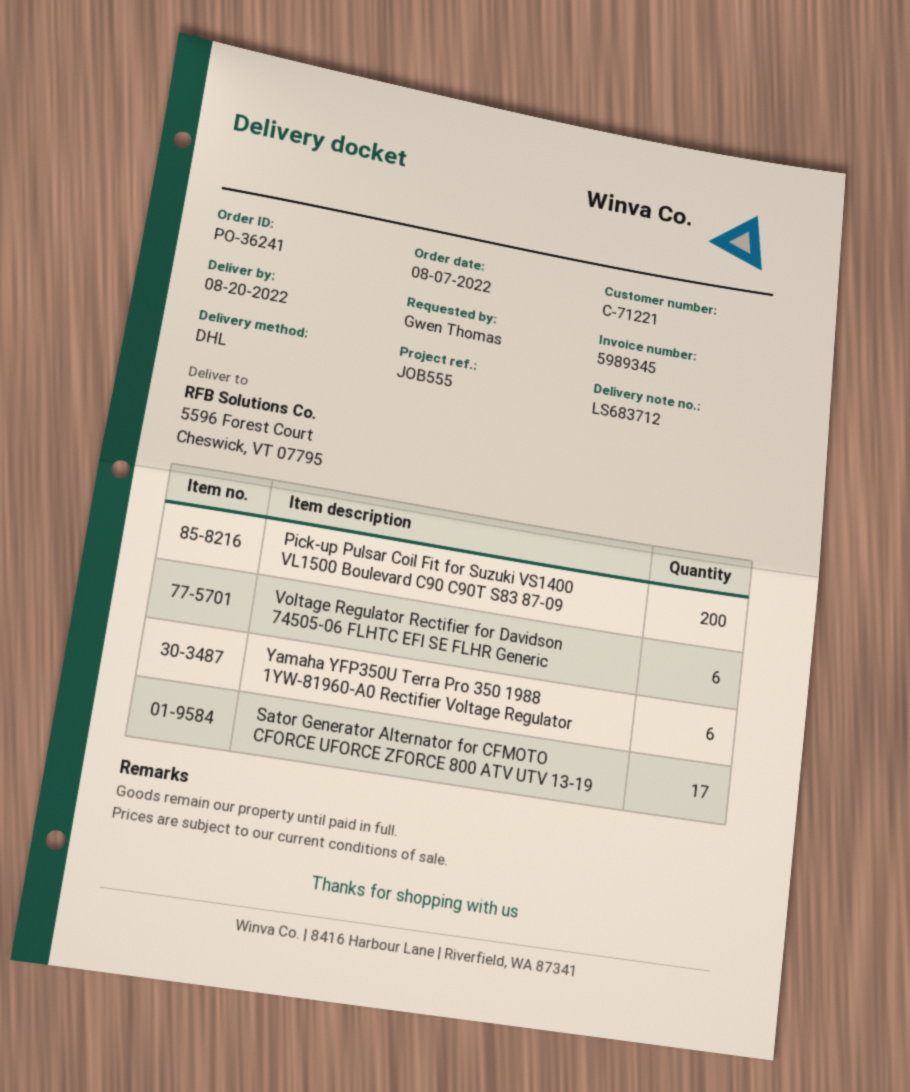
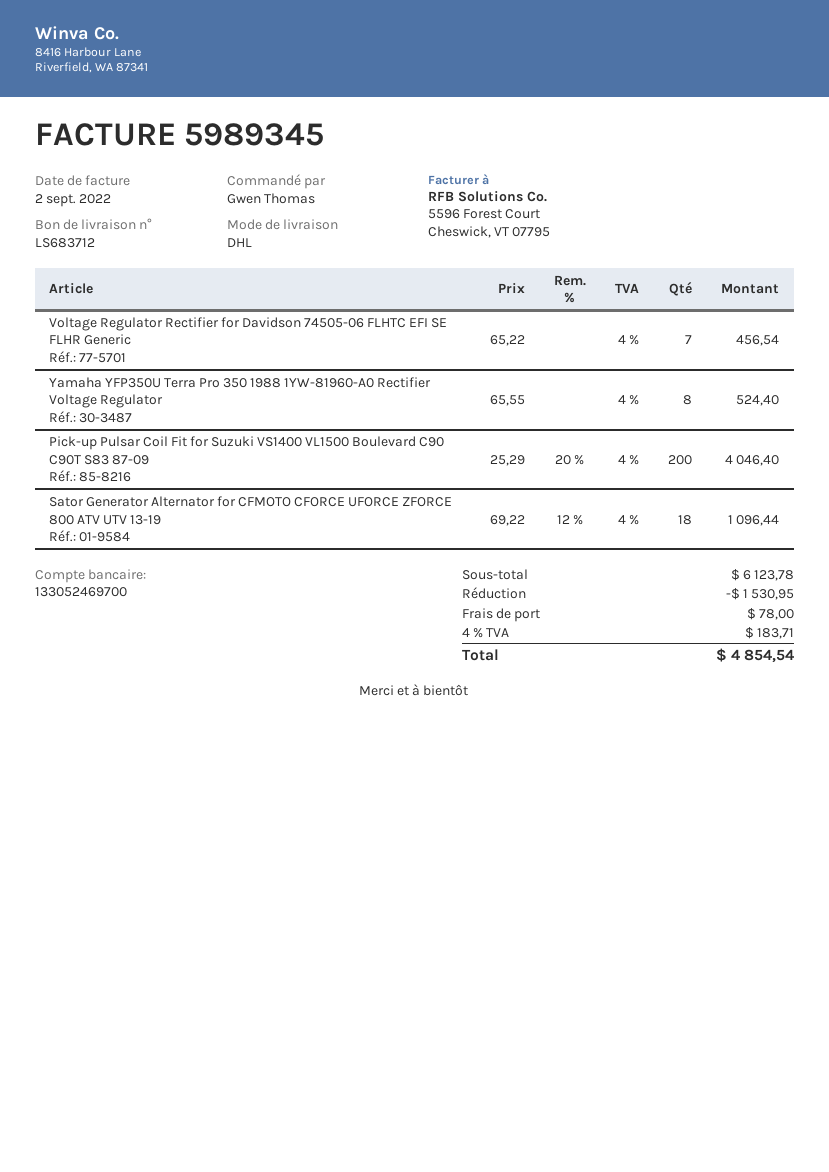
Voltage Regulator Rectifier for Davidson 74505-06 FLHTC EFI SE FLHR Generic: 6 -> 7
Yamaha YFP350U Terra Pro 350 1988 1YW-81960-A0 Rectifier Voltage Regulator: 6 -> 8
Sator Generator Alternator for CFMOTO CFORCE UFORCE ZFORCE 800 ATV UTV 13-19: 17 -> 18

